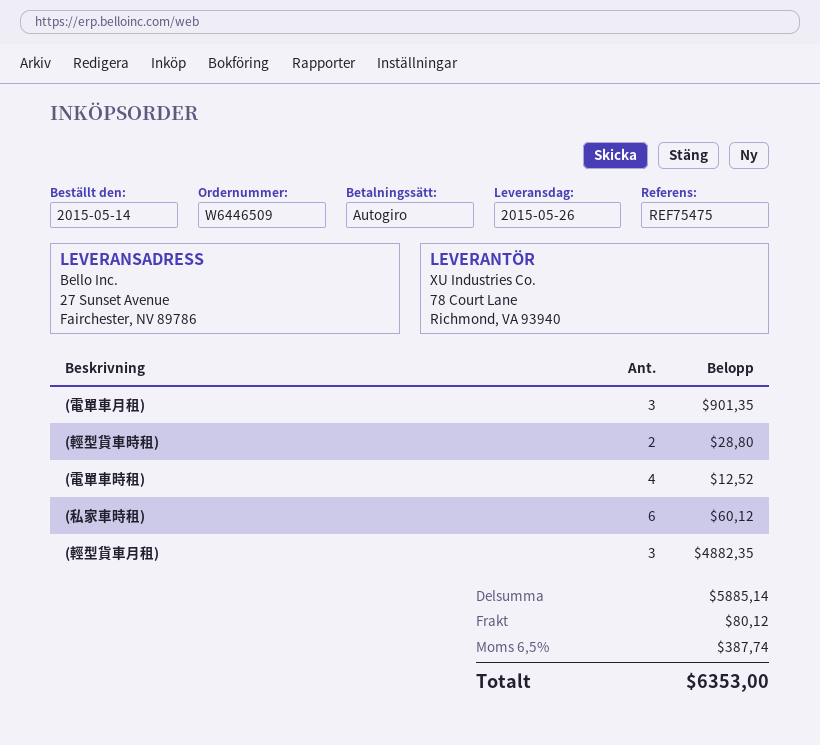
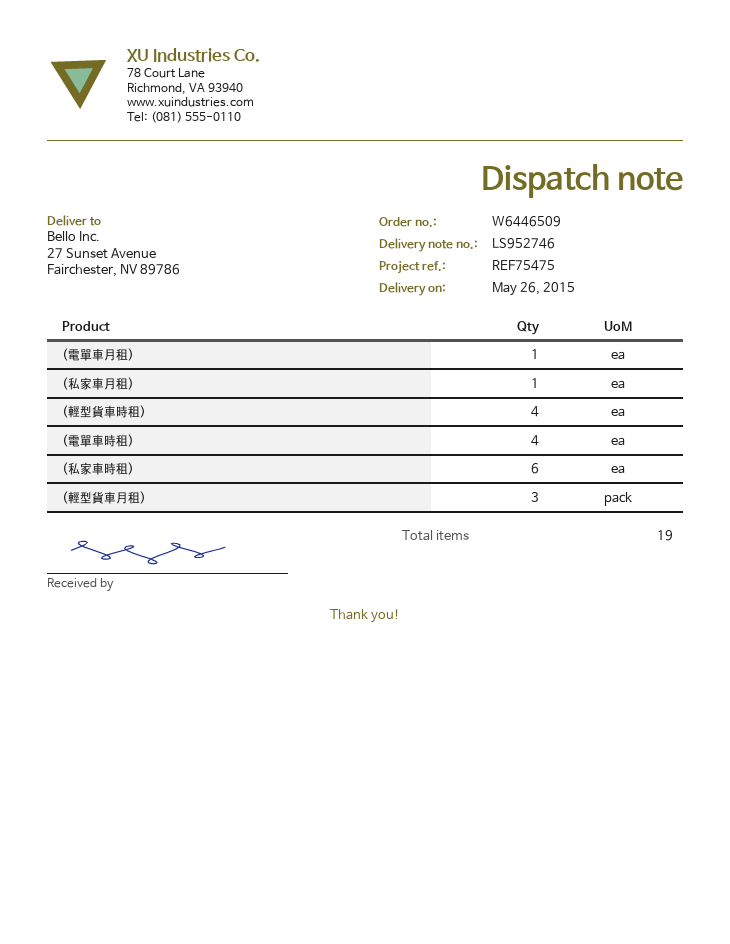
(電單車月租): 3 -> 1
(輕型貨車時租): 2 -> 4
(私家車月租): none -> 1

